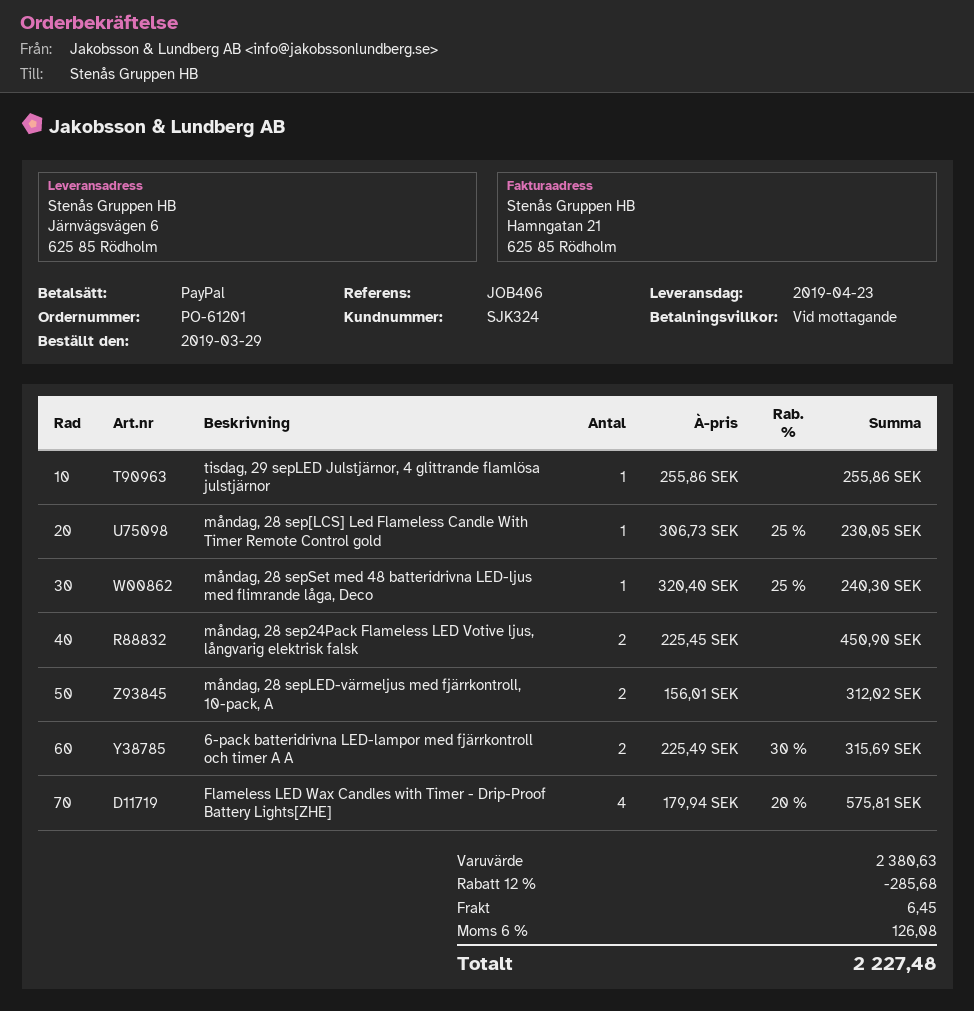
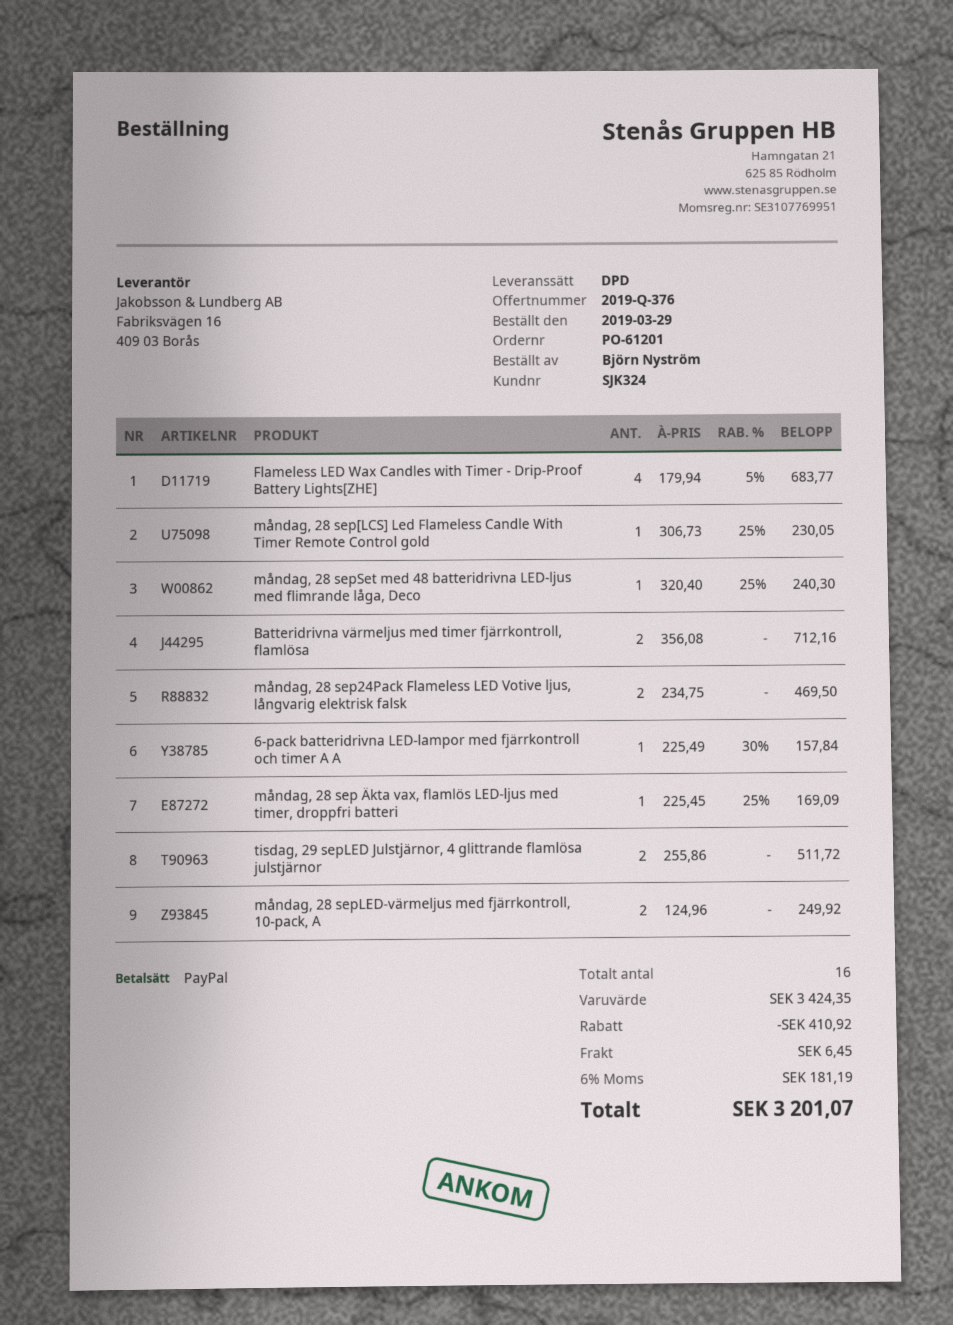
tisdag, 29 sepLED Julstjärnor, 4 glittrande flamlösa julstjärnor: 1 x 255.86 = 255.86 -> 2 x 255.86 = 511.72
måndag, 28 sep24Pack Flameless LED Votive ljus, långvarig elektrisk falsk: 2 x 225.45 = 450.90 -> 2 x 234.75 = 469.50
måndag, 28 sepLED-värmeljus med fjärrkontroll, 10-pack, A: 2 x 156.01 = 312.02 -> 2 x 124.96 = 249.92
6-pack batteridrivna LED-lampor med fjärrkontroll och timer A A: 2 x 225.49 - 30% = 315.69 -> 1 x 225.49 - 30% = 157.84
Flameless LED Wax Candles with Timer - Drip-Proof Battery Lights[ZHE]: 4 x 179.94 - 20% = 575.81 -> 4 x 179.94 - 5% = 683.77
Batteridrivna värmeljus med timer fjärrkontroll, flamlösa: none -> 2 x 356.08 = 712.16
måndag, 28 sep Äkta vax, flamlös LED-ljus med timer, droppfri batteri: none -> 1 x 225.45 - 25% = 169.09
subtotal: 2380.63 -> 3424.35
discount: 285.68 -> 410.92
tax: 6% = 126.08 -> 6% = 181.19
total: 2227.48 -> 3201.07

